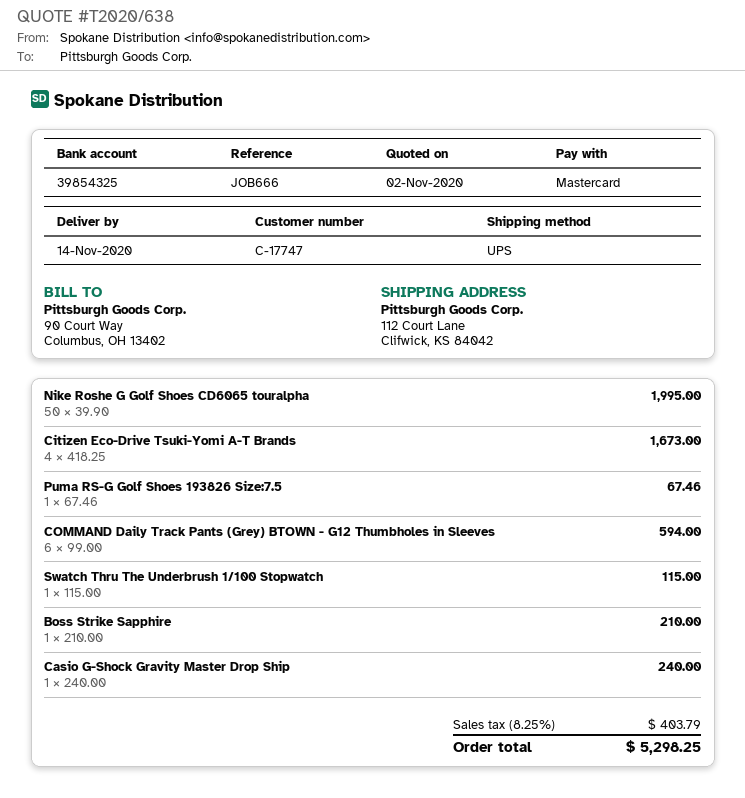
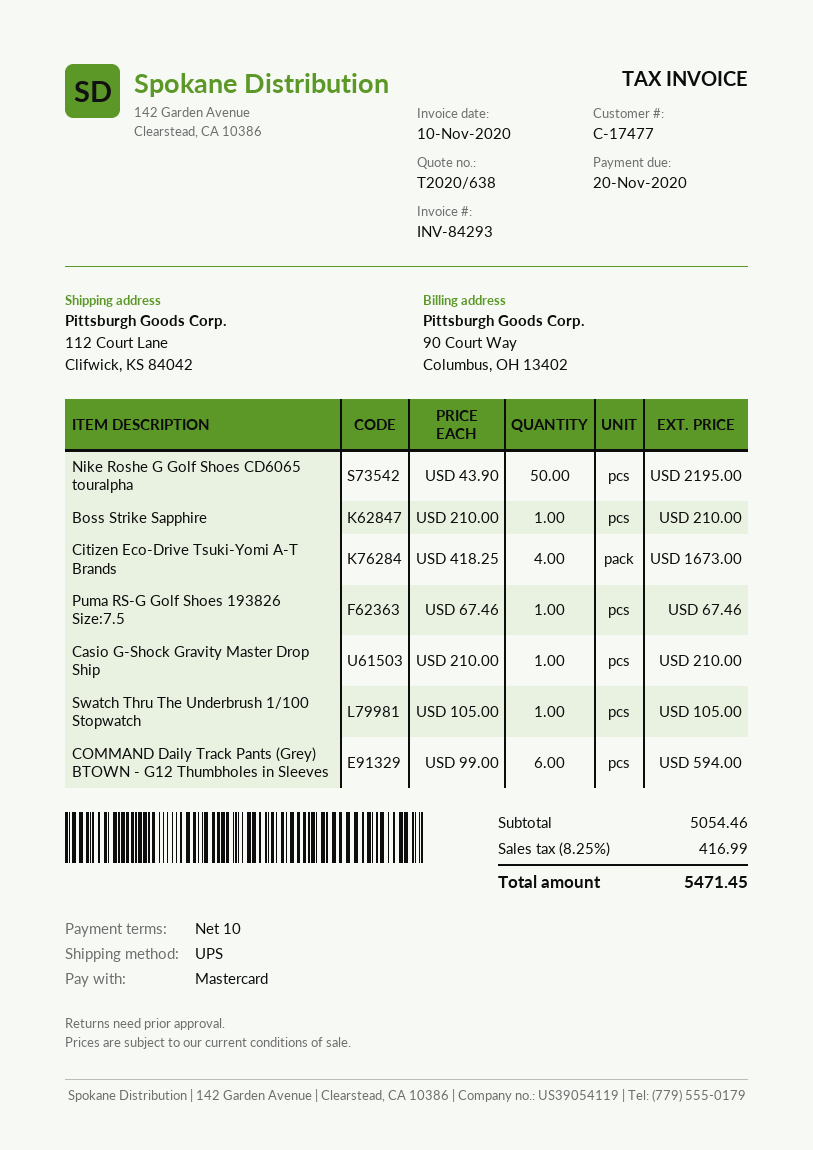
customer number: C-17747 -> C-17477
Nike Roshe G Golf Shoes CD6065 touralpha: 50 x 39.90 = 1995.00 -> 50 x 43.90 = 2195.00
Swatch Thru The Underbrush 1/100 Stopwatch: 1 x 115.00 = 115.00 -> 1 x 105.00 = 105.00
Casio G-Shock Gravity Master Drop Ship: 1 x 240.00 = 240.00 -> 1 x 210.00 = 210.00
tax: 8.25% = 403.79 -> 8.25% = 416.99
total: 5298.25 -> 5471.45

